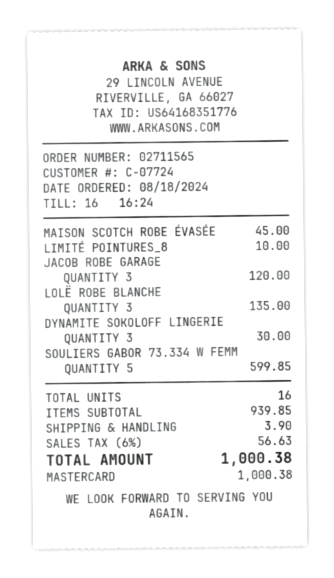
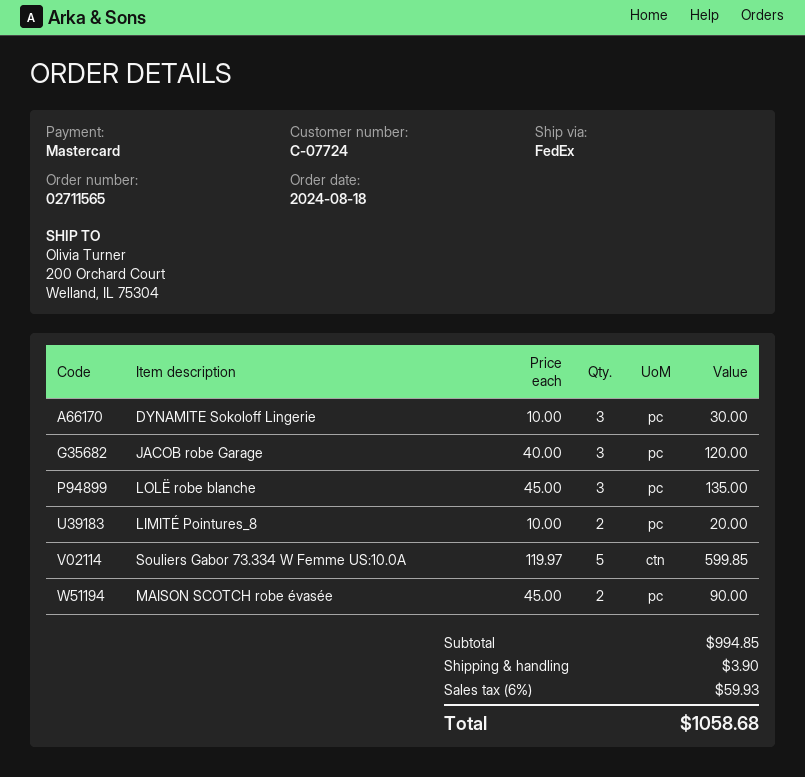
MAISON SCOTCH ROBE ÉVASÉE: 1 for 45.00 -> 2 for 90.00
LIMITÉ POINTURES_8: 1 for 10.00 -> 2 for 20.00
subtotal: 939.85 -> 994.85
tax: 6% = 56.63 -> 6% = 59.93
total: 1000.38 -> 1058.68

